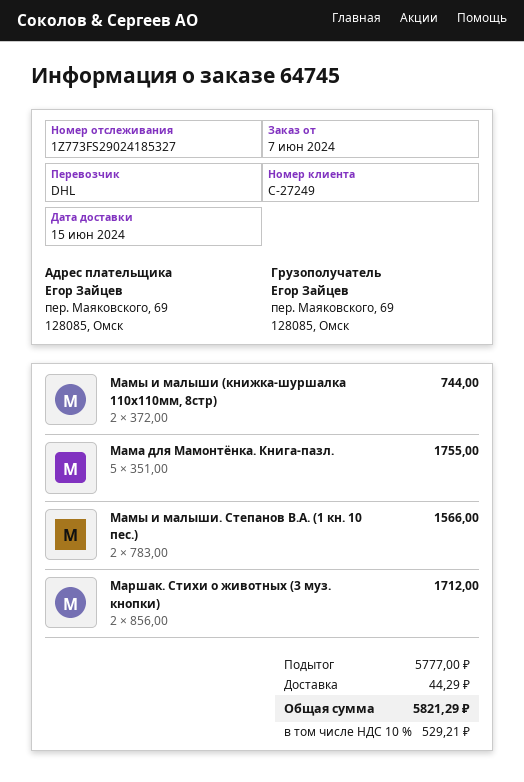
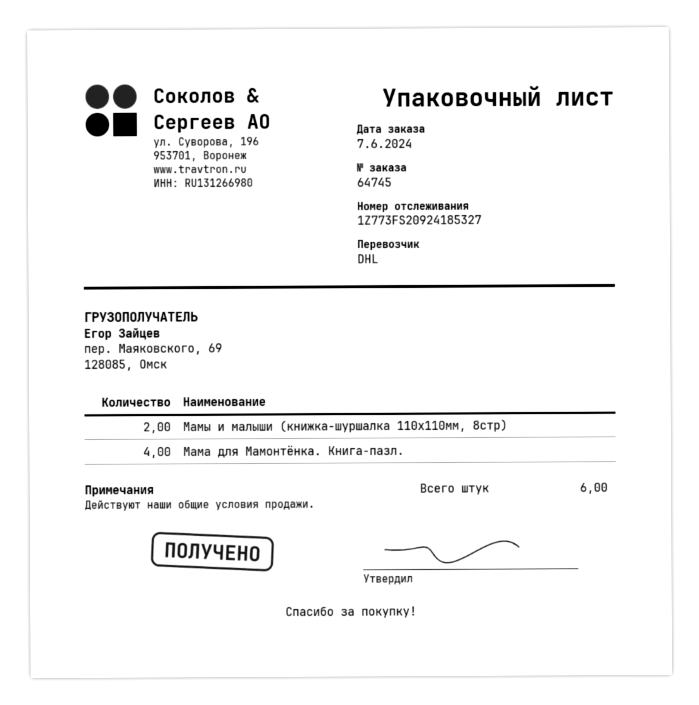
tracking number: 1Z773FS29024185327 -> 1Z773FS20924185327
Мама для Мамонтёнка. Книга-пазл.: 5 -> 4
Мамы и малыши. Степанов В.А. (1 кн. 10 пес.): 2 -> none
Маршак. Стихи о животных (3 муз. кнопки): 2 -> none

